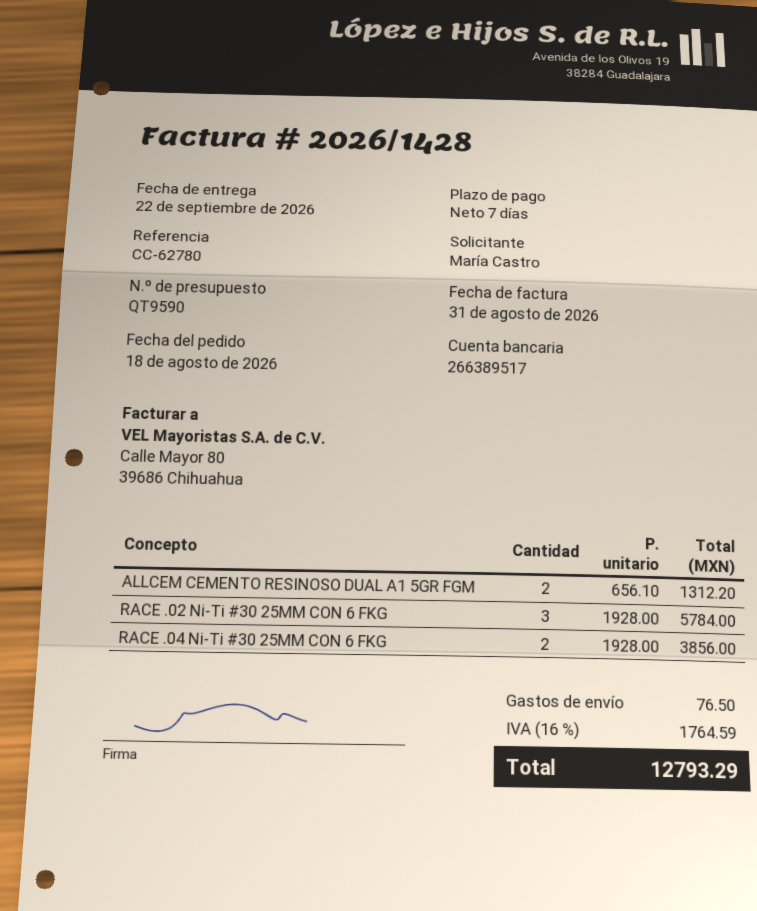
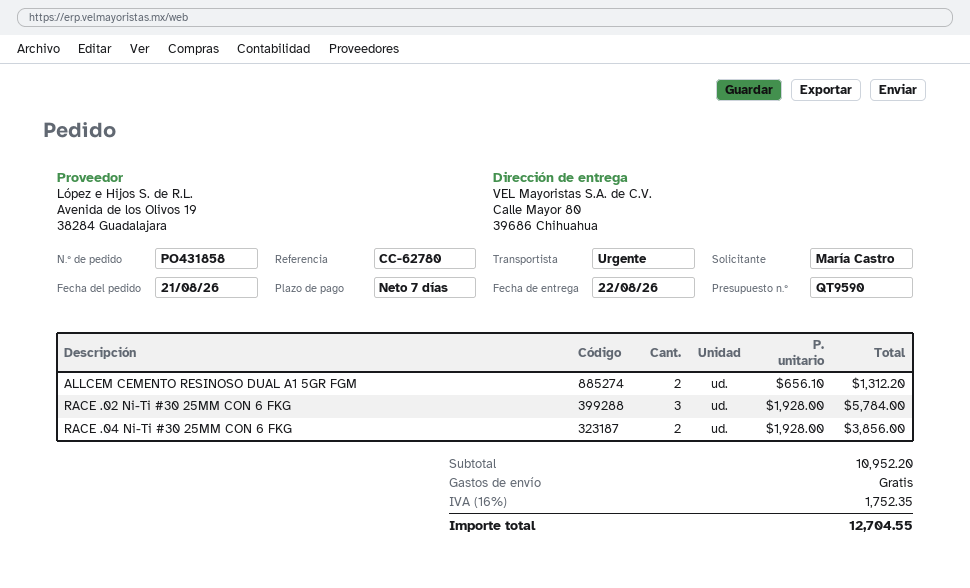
order date: 2026-08-18 -> 2026-08-21
delivery date: 2026-09-22 -> 2026-08-22
shipping: 76.50 -> 0.00
tax: 16% = 1764.59 -> 16% = 1752.35
total: 12793.29 -> 12704.55

